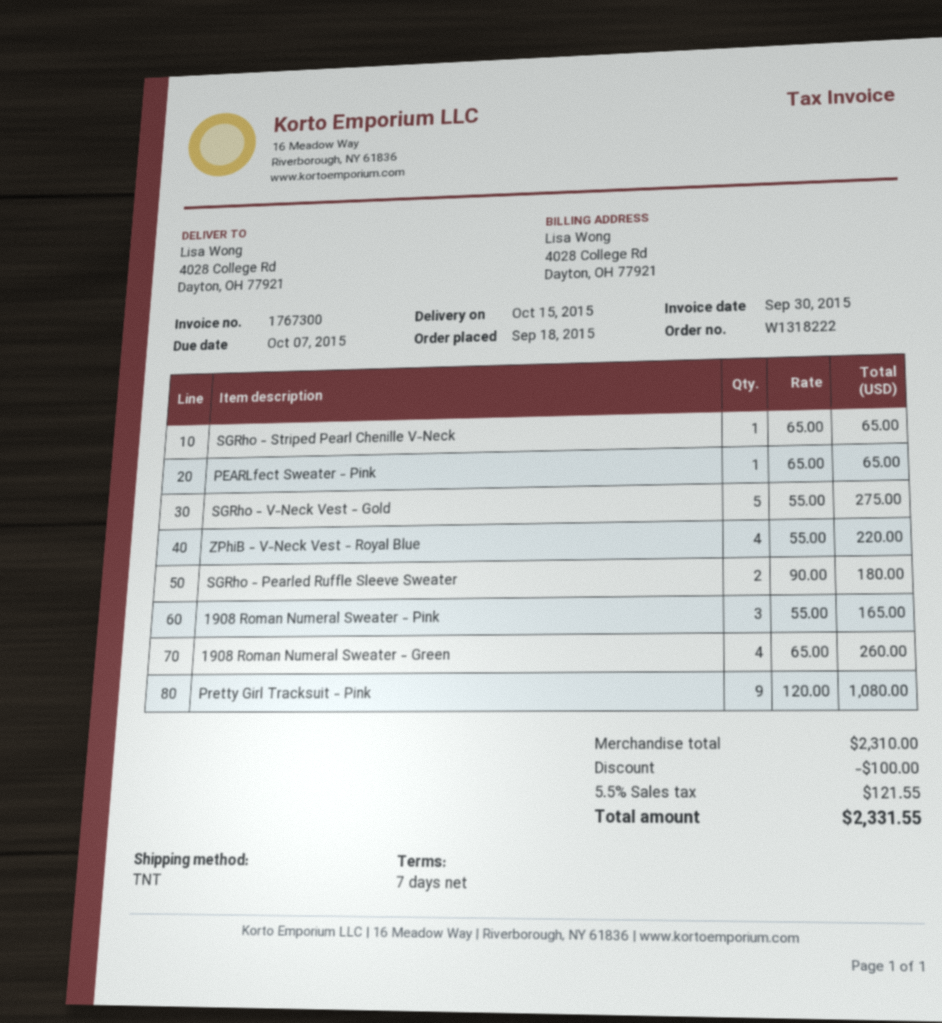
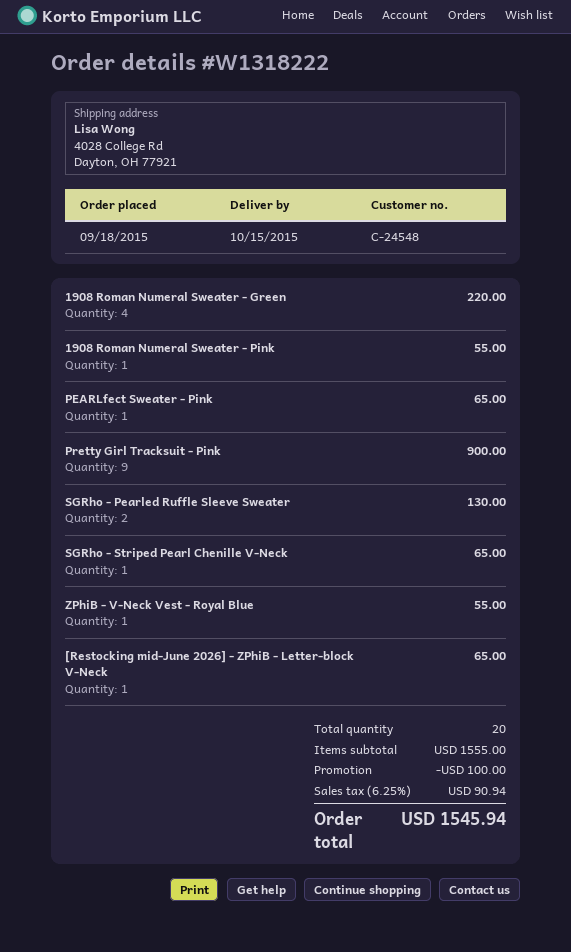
SGRho - V-Neck Vest - Gold: 5 for 275.00 -> none
ZPhiB - V-Neck Vest - Royal Blue: 4 for 220.00 -> 1 for 55.00
SGRho - Pearled Ruffle Sleeve Sweater: 2 for 180.00 -> 2 for 130.00
1908 Roman Numeral Sweater - Pink: 3 for 165.00 -> 1 for 55.00
1908 Roman Numeral Sweater - Green: 4 for 260.00 -> 4 for 220.00
Pretty Girl Tracksuit - Pink: 9 for 1080.00 -> 9 for 900.00
[Restocking mid-June 2026] - ZPhiB - Letter-block V-Neck: none -> 1 for 65.00
subtotal: 2310.00 -> 1555.00
tax: 5.5% = 121.55 -> 6.25% = 90.94
total: 2331.55 -> 1545.94

